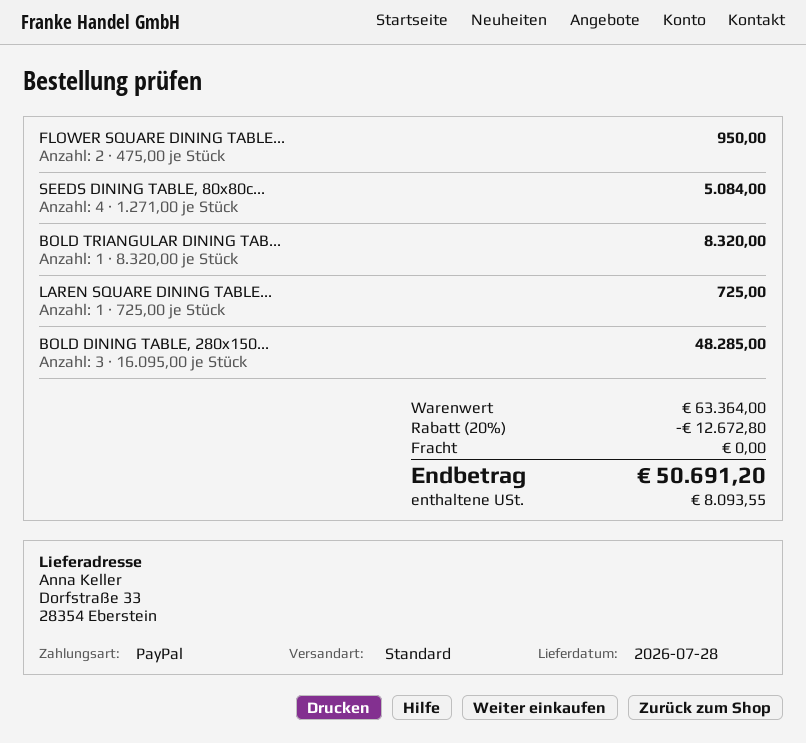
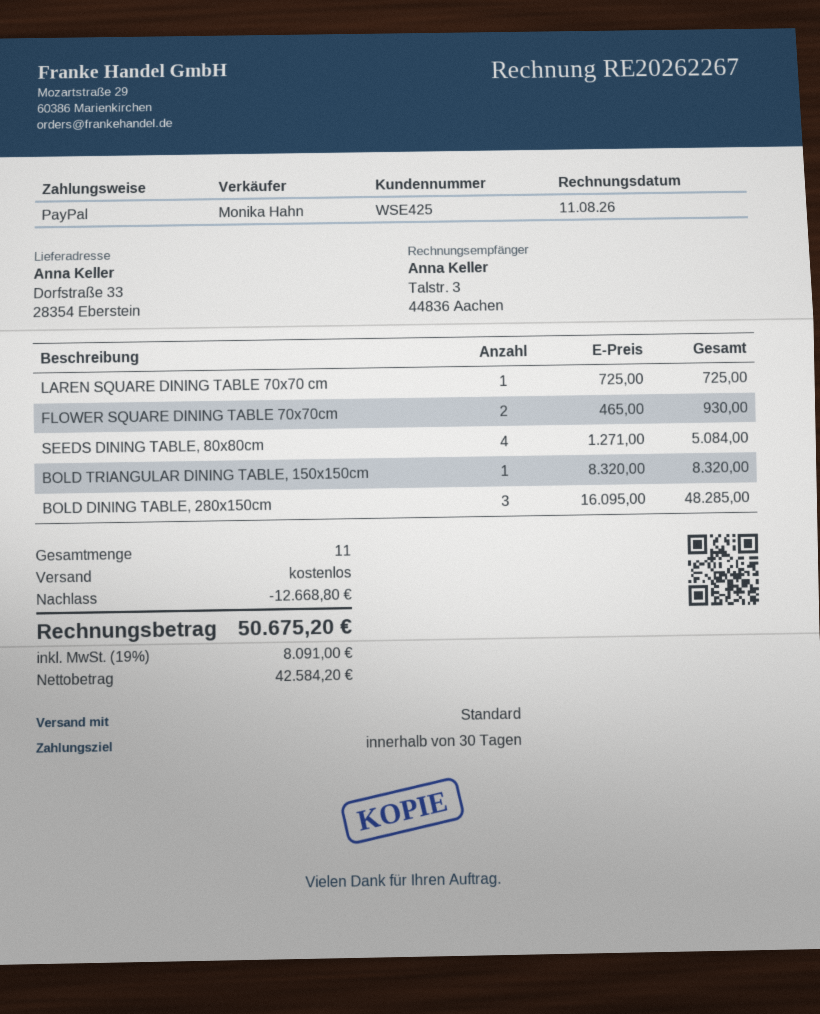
FLOWER SQUARE DINING TABLE...: 2 x 475.00 = 950.00 -> 2 x 465.00 = 930.00
discount: 12672.80 -> 12668.80
tax: 8093.55 -> 8091.00
total: 50691.20 -> 50675.20

